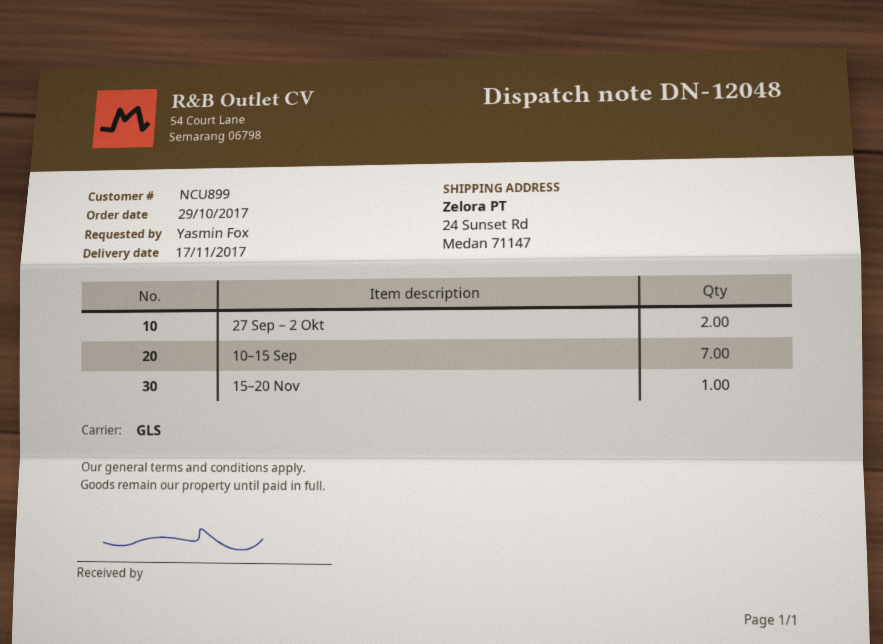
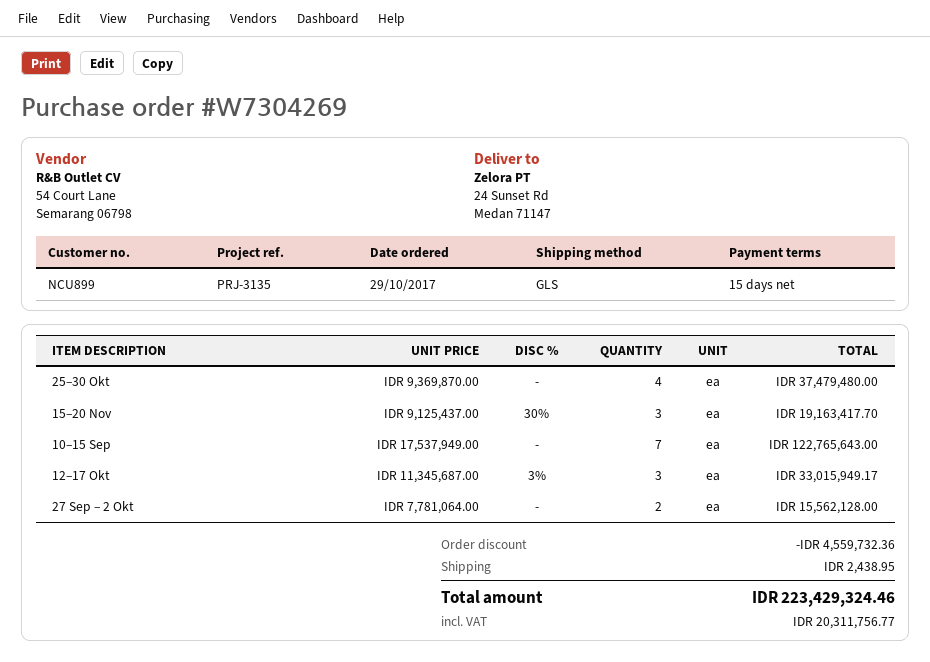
15–20 Nov: 1 -> 3
25–30 Okt: none -> 4
12–17 Okt: none -> 3

